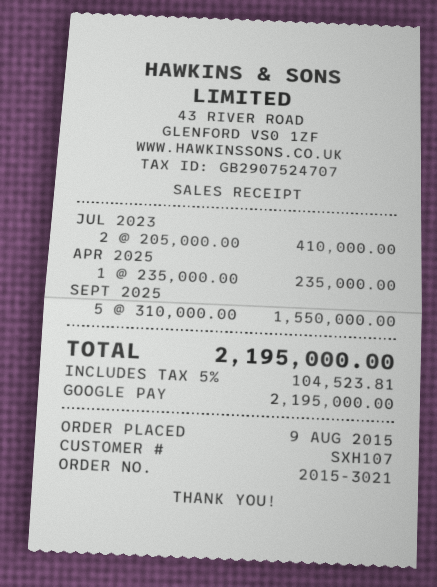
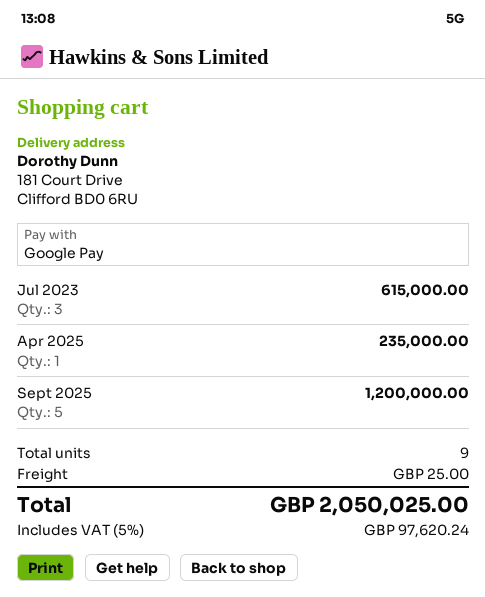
JUL 2023: 2 for 410000.00 -> 3 for 615000.00
SEPT 2025: 5 for 1550000.00 -> 5 for 1200000.00
shipping: none -> 25.00
tax: 5% = 104523.81 -> 5% = 97620.24
total: 2195000.00 -> 2050025.00

